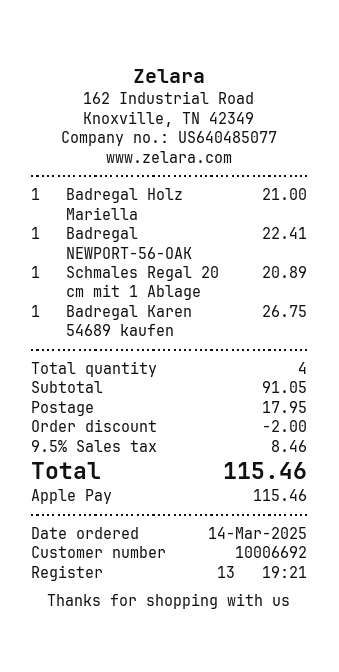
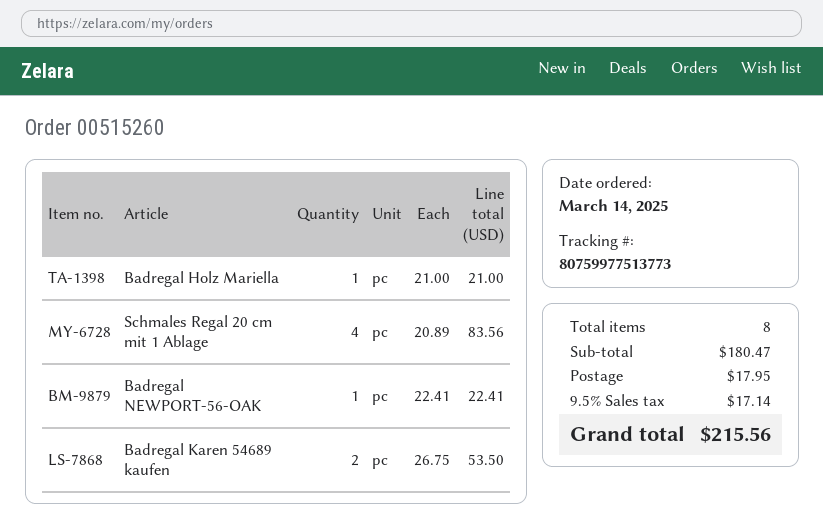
Schmales Regal 20 cm mit 1 Ablage: 1 x 20.89 = 20.89 -> 4 x 20.89 = 83.56
Badregal Karen 54689 kaufen: 1 x 26.75 = 26.75 -> 2 x 26.75 = 53.50
total quantity: 4 -> 8
subtotal: 91.05 -> 180.47
discount: 2.00 -> none
tax: 9.5% = 8.46 -> 9.5% = 17.14
total: 115.46 -> 215.56

